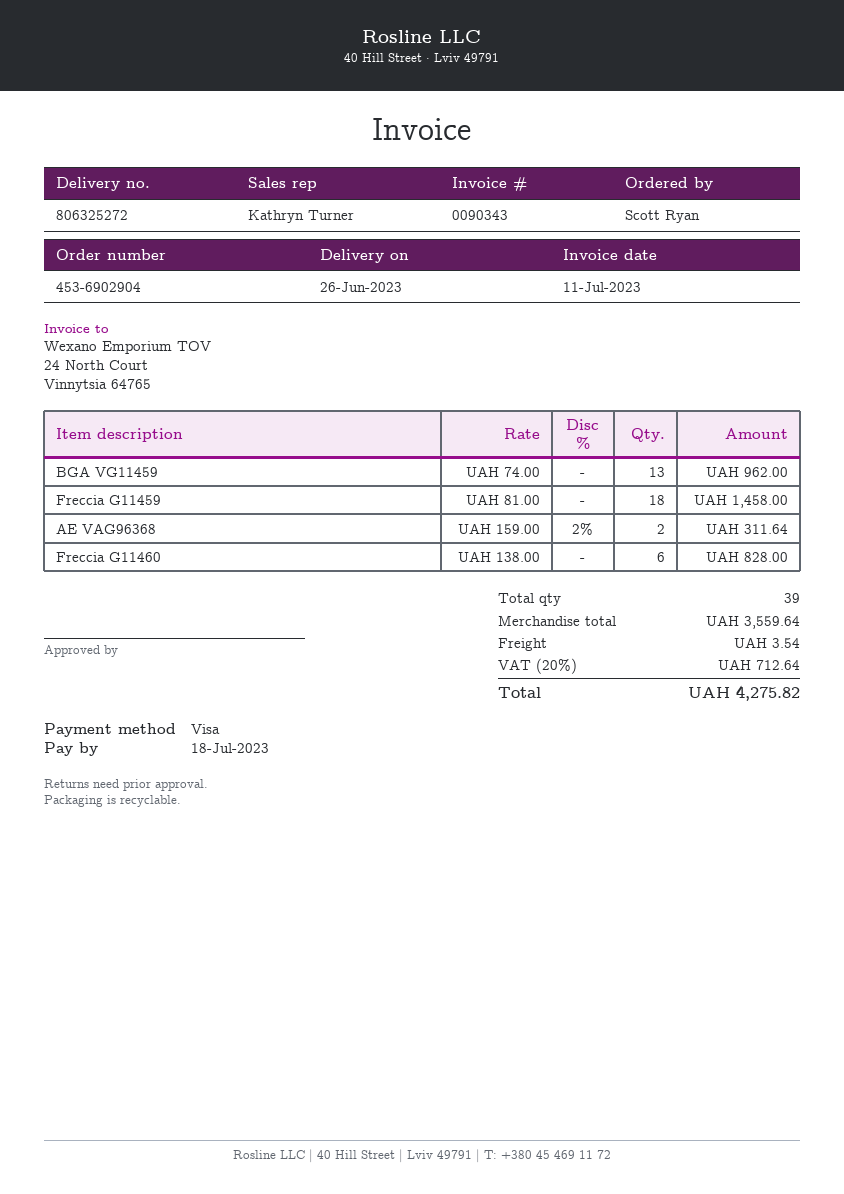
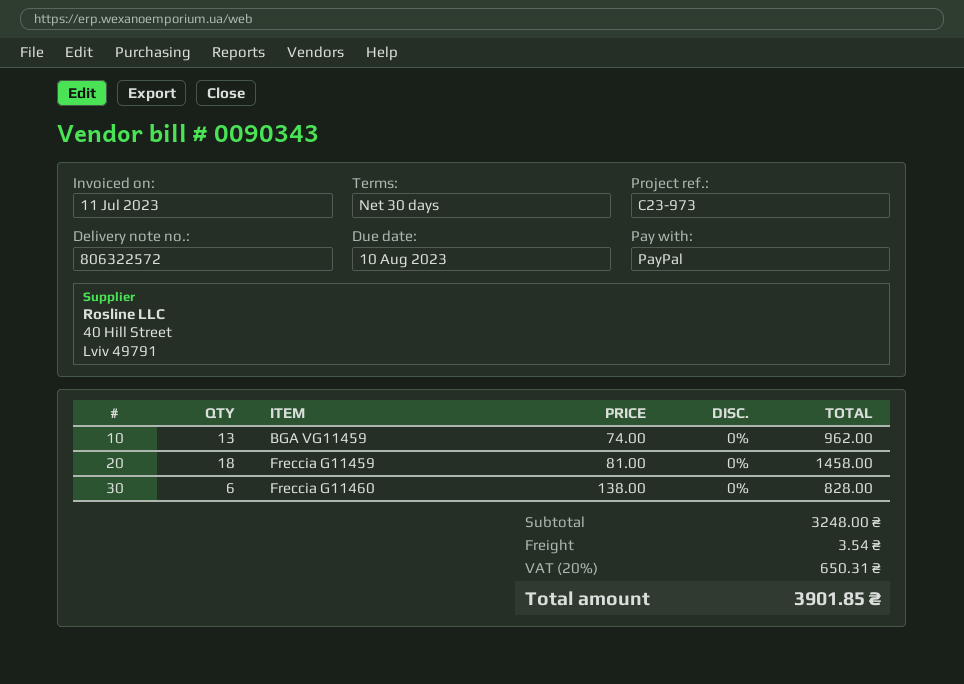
delivery note number: 806325272 -> 806322572
due date: 2023-07-18 -> 2023-08-10
payment method: Visa -> PayPal
AE VAG96368: 2 x 159.00 - 2% = 311.64 -> none
subtotal: 3559.64 -> 3248.00
tax: 20% = 712.64 -> 20% = 650.31
total: 4275.82 -> 3901.85

